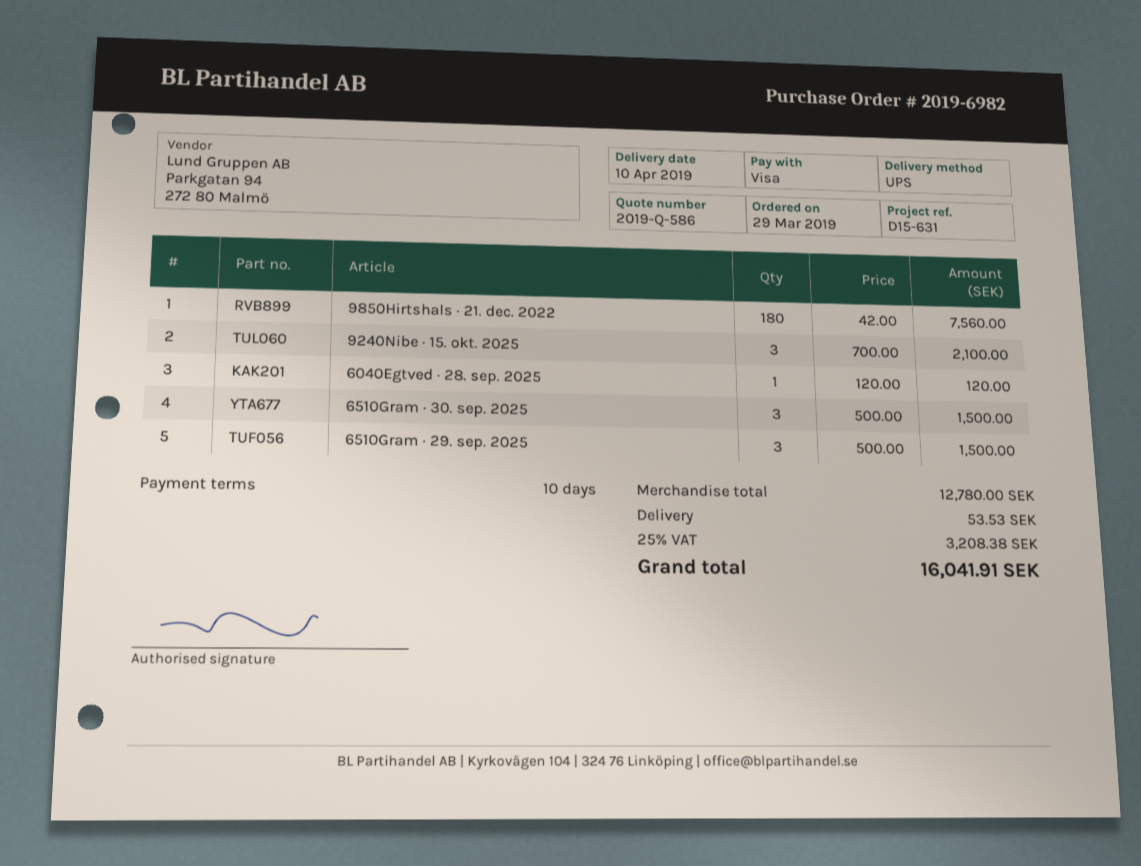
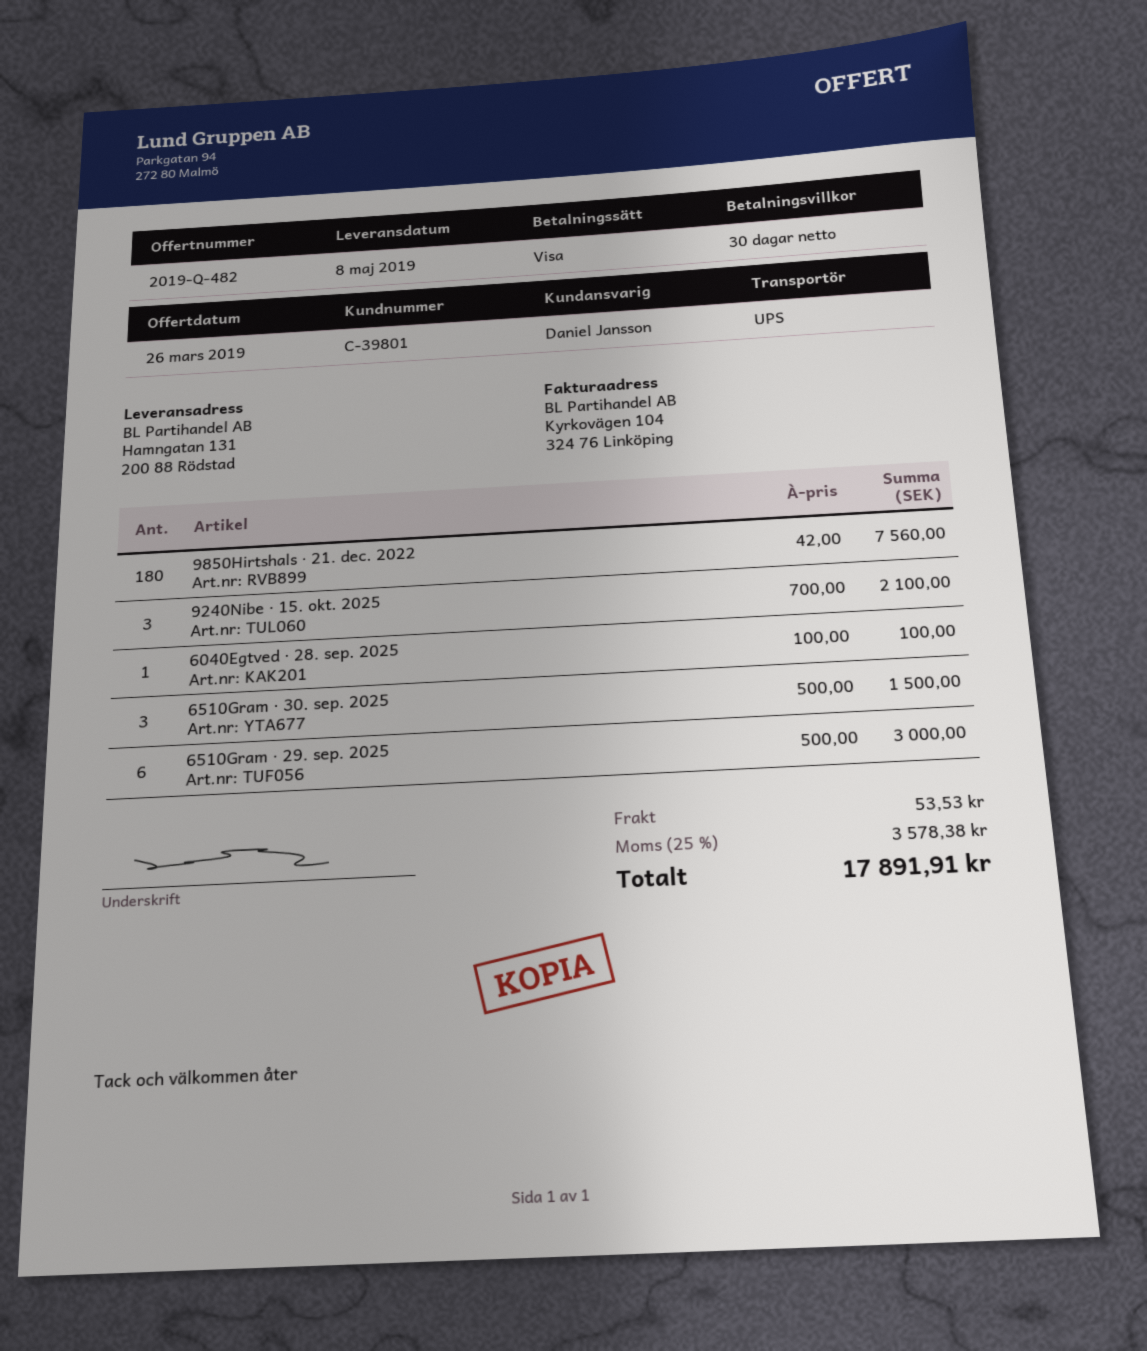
quote number: 2019-Q-586 -> 2019-Q-482
delivery date: 2019-04-10 -> 2019-05-08
payment terms: 10 days -> 30 days
6040Egtved · 28. sep. 2025: 1 x 120.00 = 120.00 -> 1 x 100.00 = 100.00
6510Gram · 29. sep. 2025: 3 x 500.00 = 1500.00 -> 6 x 500.00 = 3000.00
tax: 25% = 3208.38 -> 25% = 3578.38
total: 16041.91 -> 17891.91

